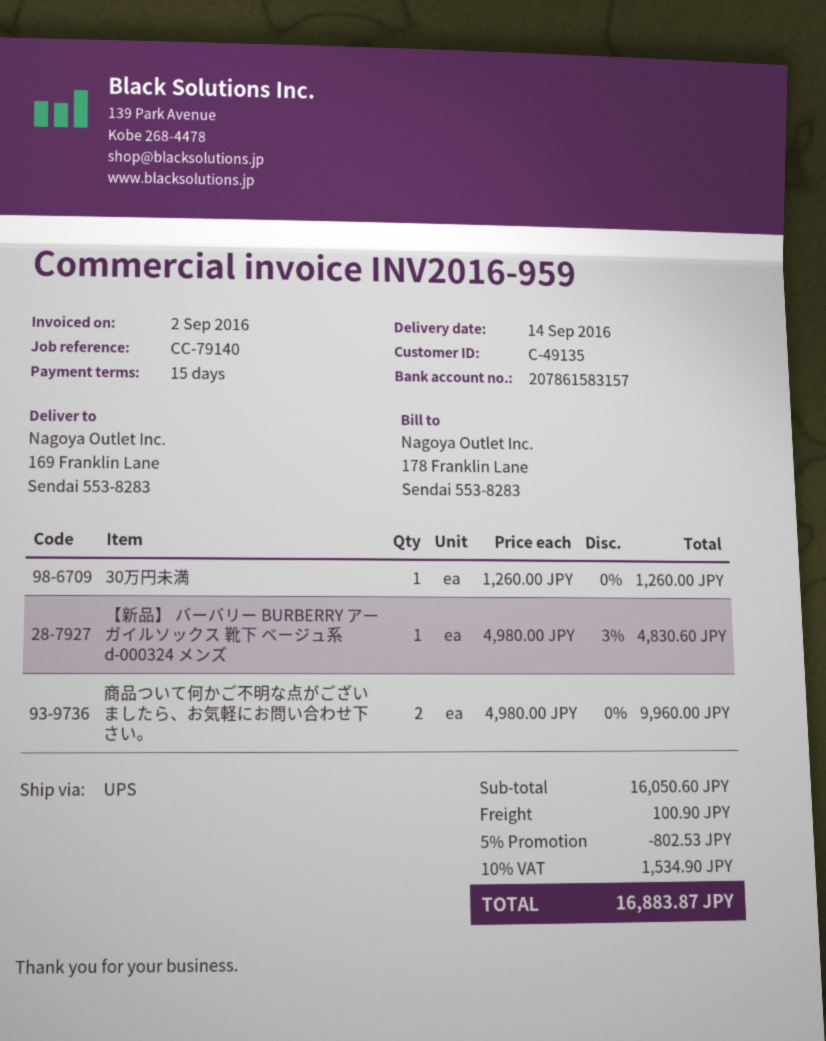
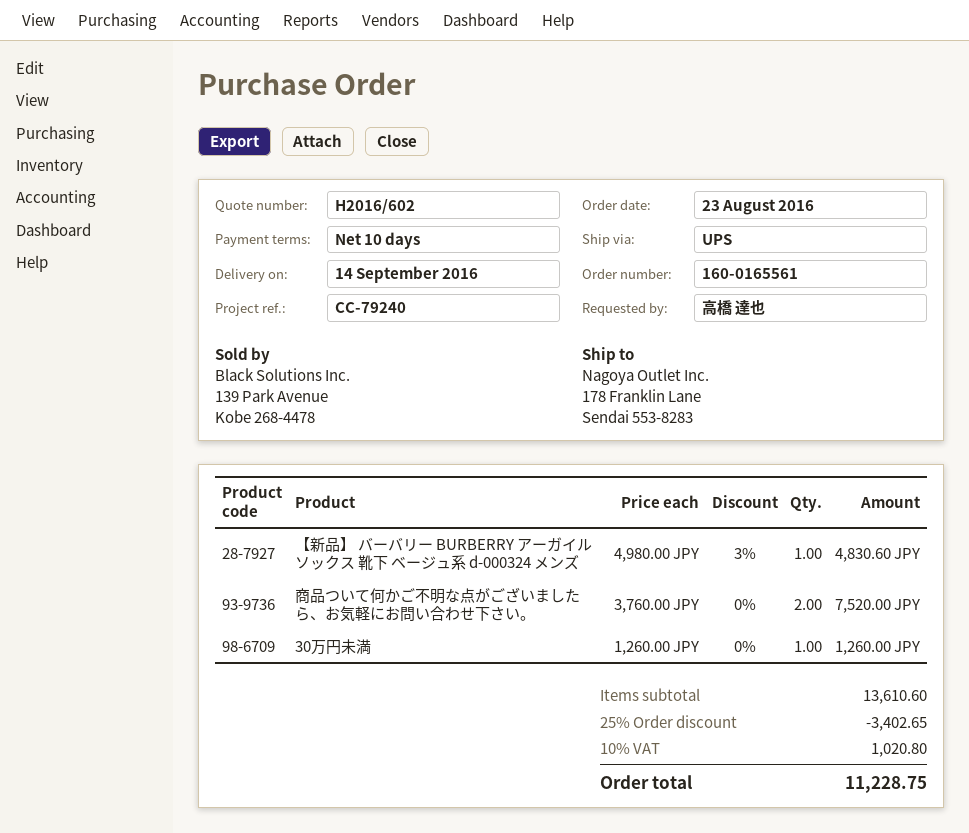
payment terms: 15 days -> 10 days
reference: CC-79140 -> CC-79240
ship to: 169 Franklin Lane, Sendai 553-8283 -> 178 Franklin Lane, Sendai 553-8283
商品ついて何かご不明な点がございましたら、お気軽にお問い合わせ下さい。: 2 x 4980.00 = 9960.00 -> 2 x 3760.00 = 7520.00
subtotal: 16050.60 -> 13610.60
discount: 5% = 802.53 -> 25% = 3402.65
shipping: 100.90 -> none
tax: 10% = 1534.90 -> 10% = 1020.80
total: 16883.87 -> 11228.75

